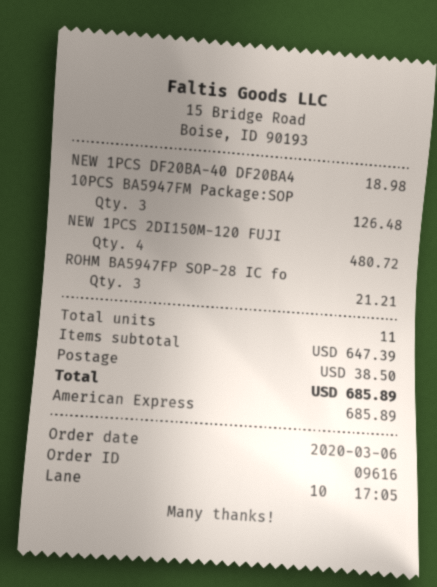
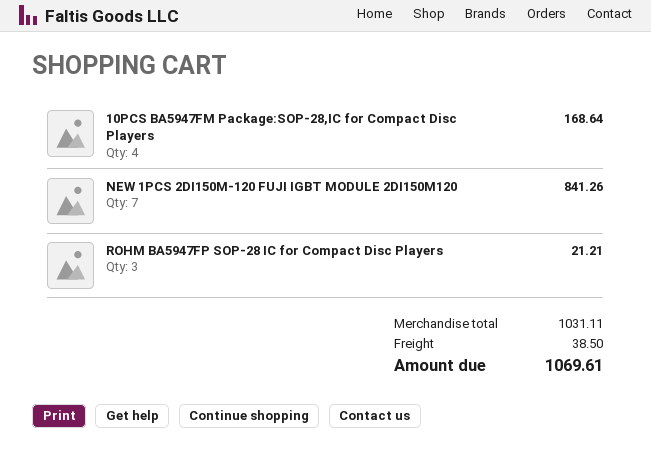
NEW 1PCS DF20BA-40 DF20BA4: 1 for 18.98 -> none
10PCS BA5947FM Package:SOP: 3 for 126.48 -> 4 for 168.64
NEW 1PCS 2DI150M-120 FUJI: 4 for 480.72 -> 7 for 841.26
subtotal: 647.39 -> 1031.11
total: 685.89 -> 1069.61

